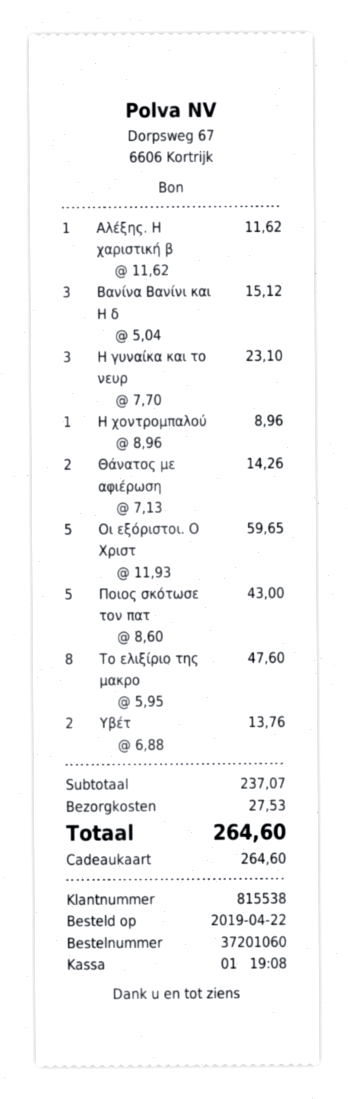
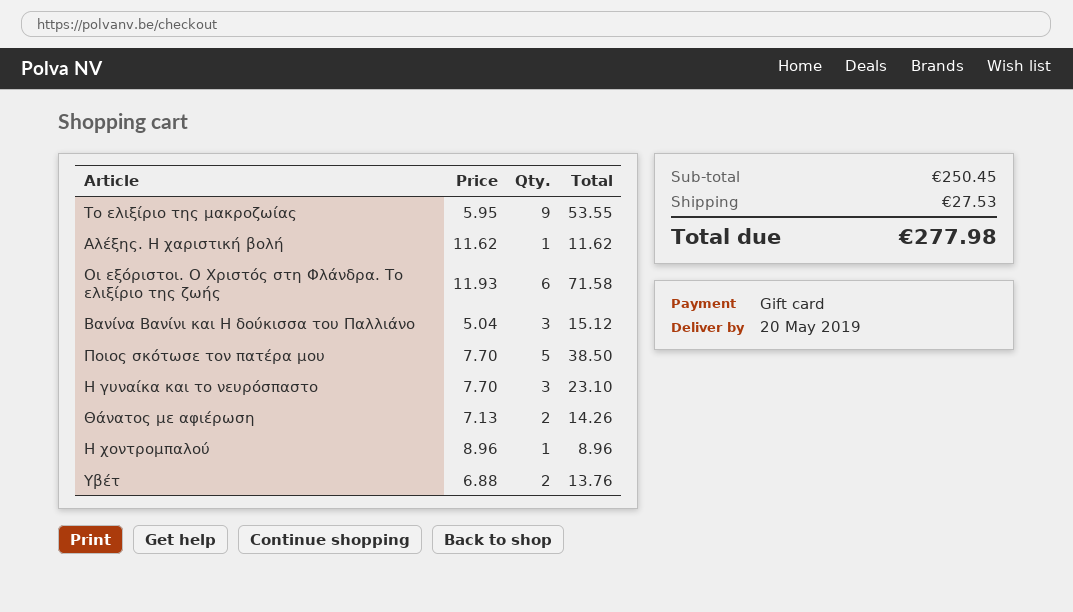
Οι εξόριστοι. Ο Χριστ: 5 x 11.93 = 59.65 -> 6 x 11.93 = 71.58
Ποιος σκότωσε τον πατ: 5 x 8.60 = 43.00 -> 5 x 7.70 = 38.50
Το ελιξίριο της μακρο: 8 x 5.95 = 47.60 -> 9 x 5.95 = 53.55
subtotal: 237.07 -> 250.45
total: 264.60 -> 277.98

